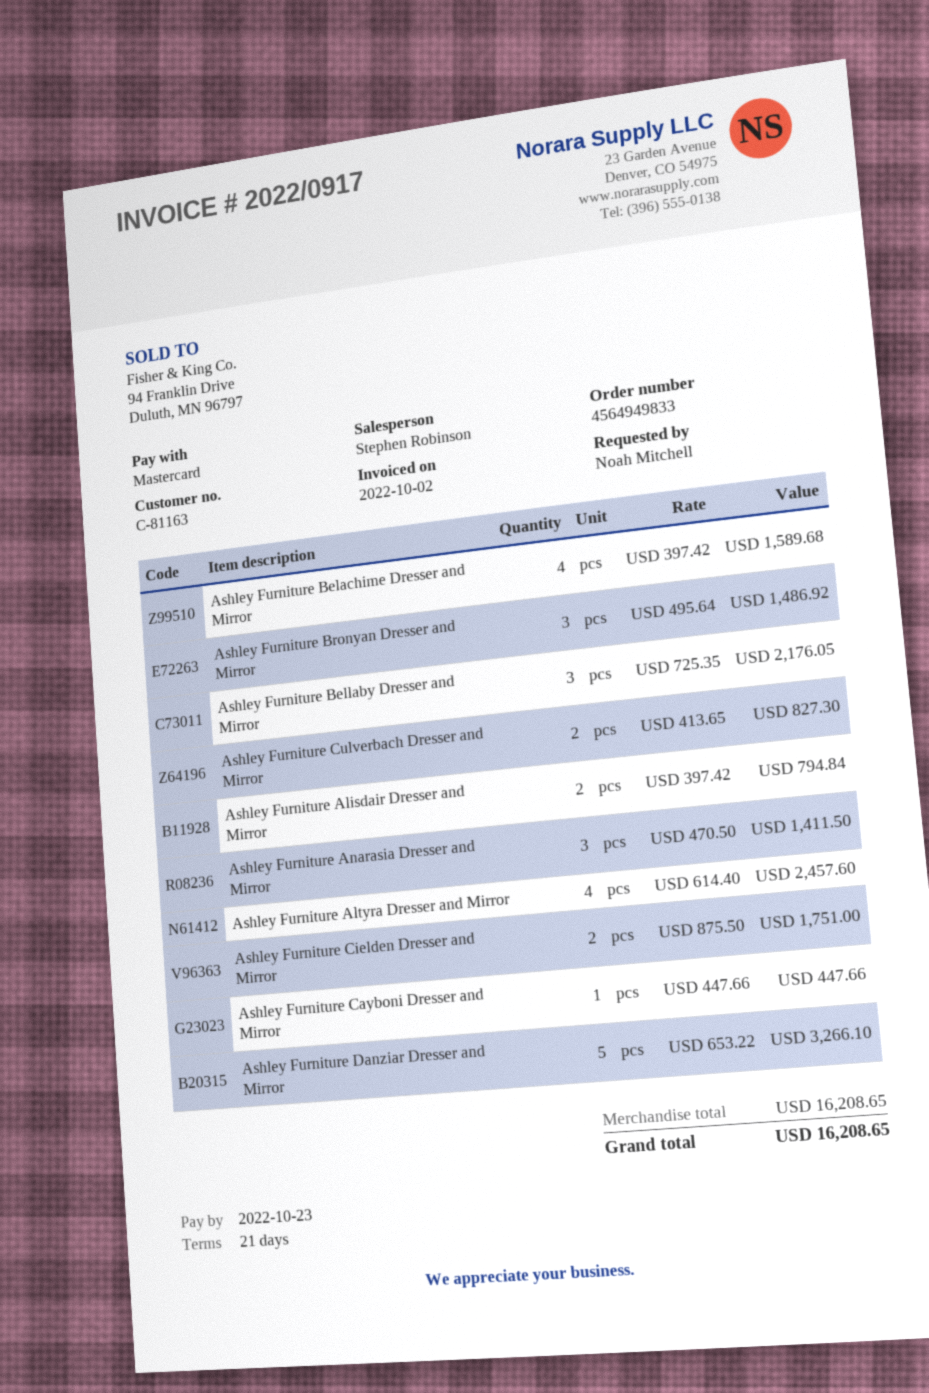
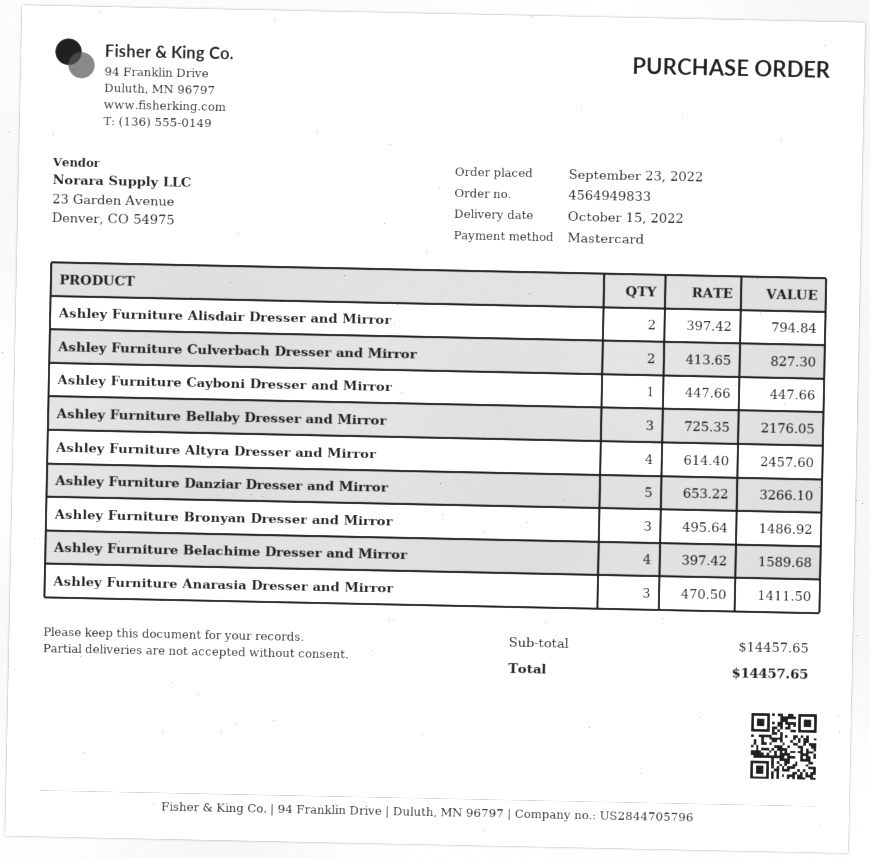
Ashley Furniture Cielden Dresser and Mirror: 2 x 875.50 = 1751.00 -> none
subtotal: 16208.65 -> 14457.65
total: 16208.65 -> 14457.65

